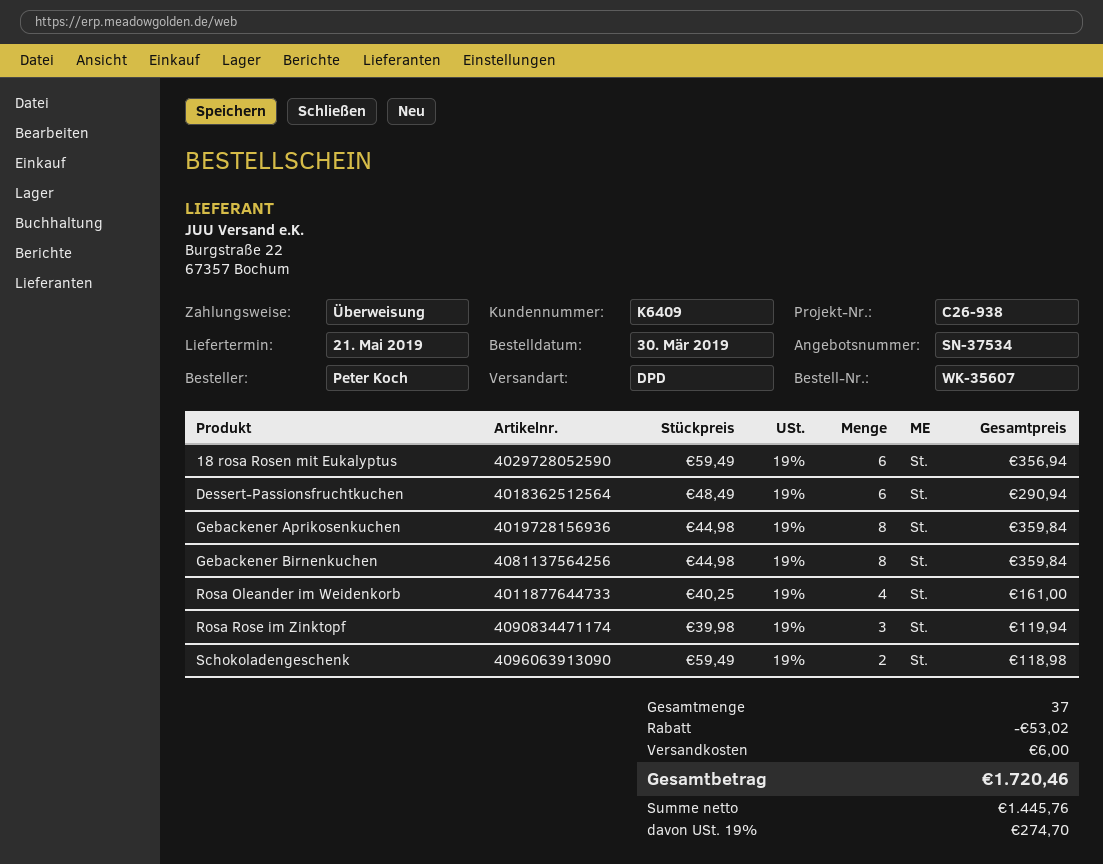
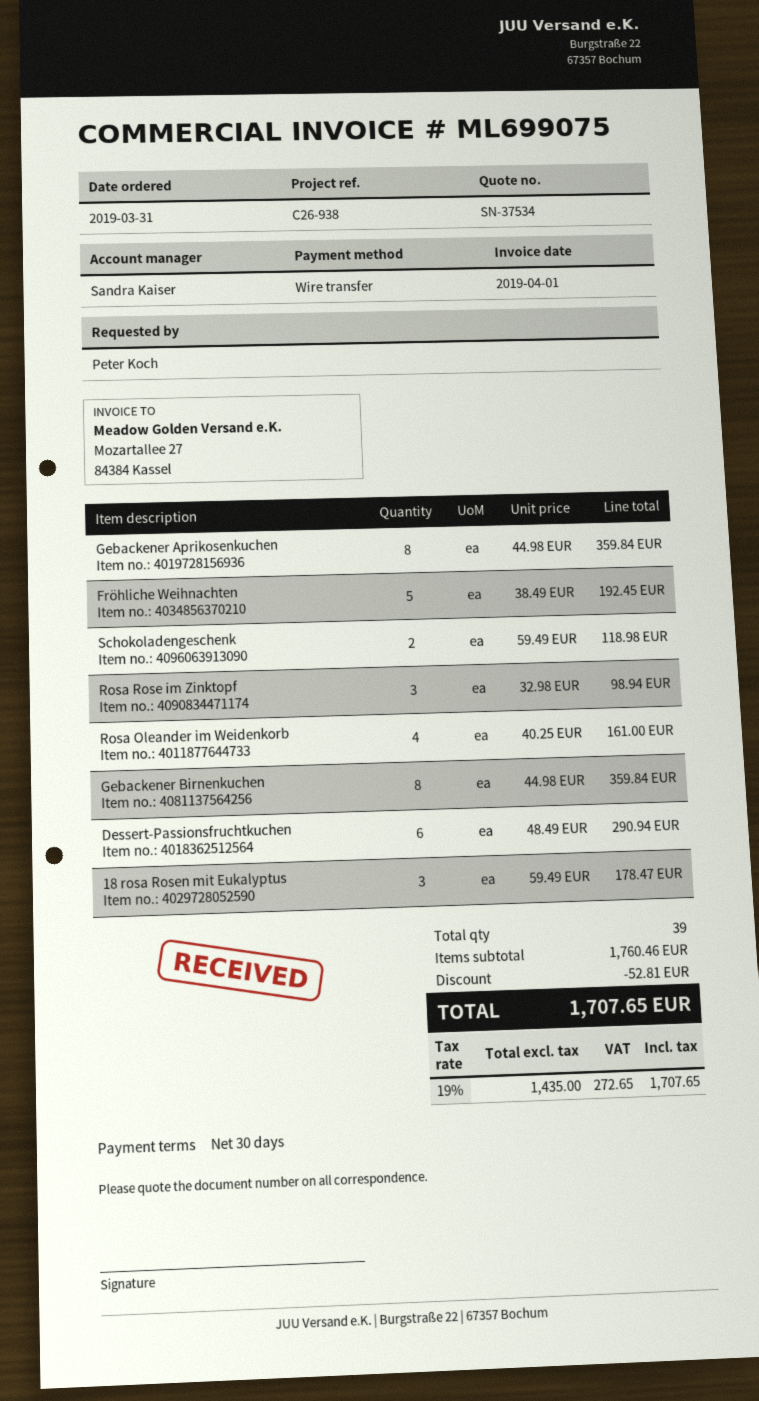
order date: 2019-03-30 -> 2019-03-31
18 rosa Rosen mit Eukalyptus: 6 x 59.49 = 356.94 -> 3 x 59.49 = 178.47
Rosa Rose im Zinktopf: 3 x 39.98 = 119.94 -> 3 x 32.98 = 98.94
Fröhliche Weihnachten: none -> 5 x 38.49 = 192.45
total quantity: 37 -> 39
discount: 53.02 -> 52.81
shipping: 6.00 -> none
net: 1445.76 -> 1435.00
tax: 19% = 274.70 -> 19% = 272.65
total: 1720.46 -> 1707.65

